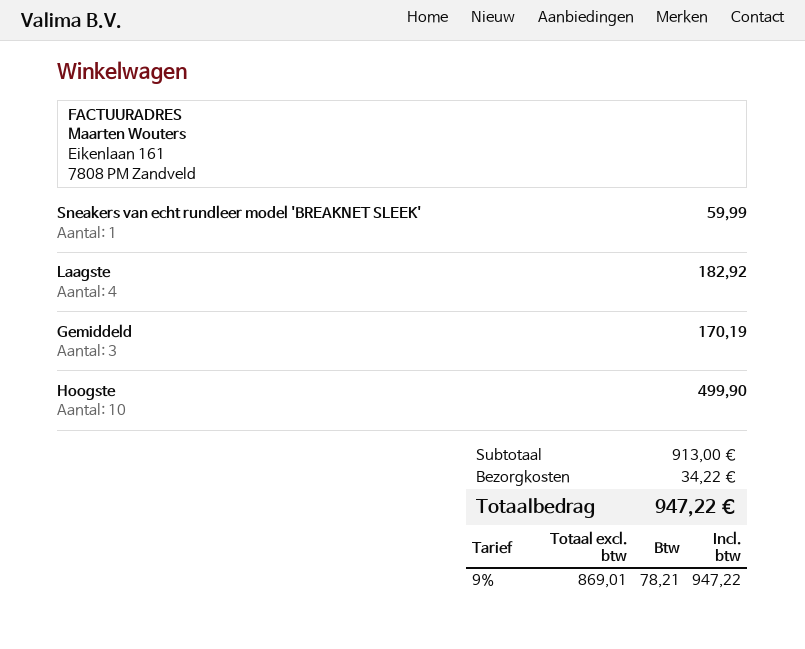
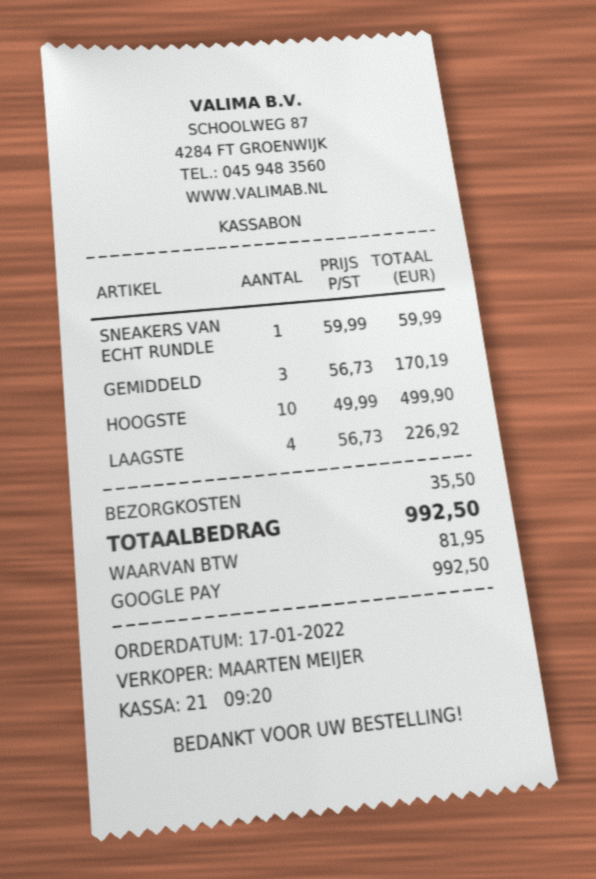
Laagste: 4 for 182.92 -> 4 for 226.92
shipping: 34.22 -> 35.50
tax: 78.21 -> 81.95
total: 947.22 -> 992.50

